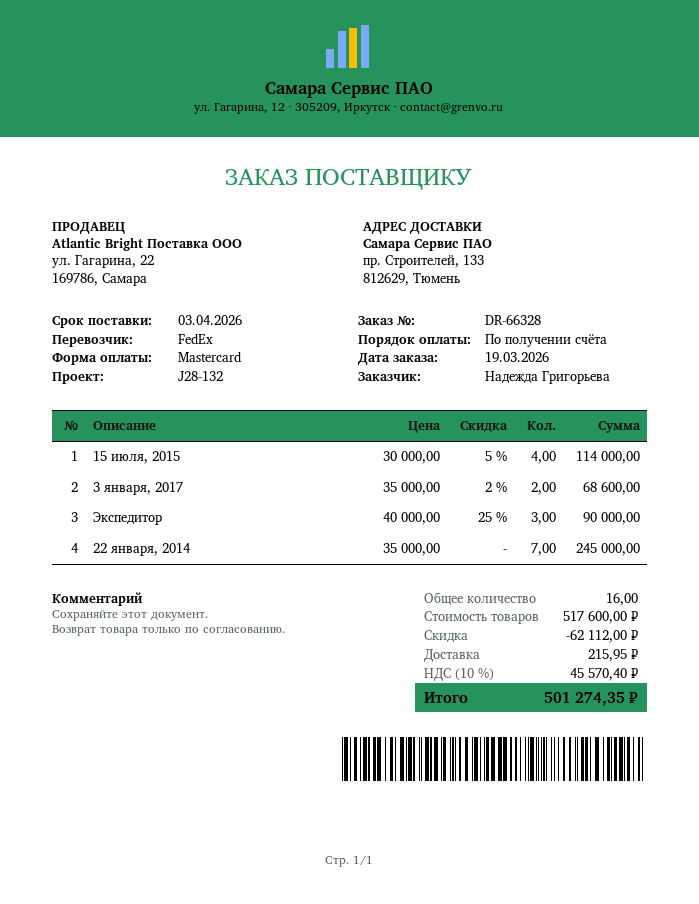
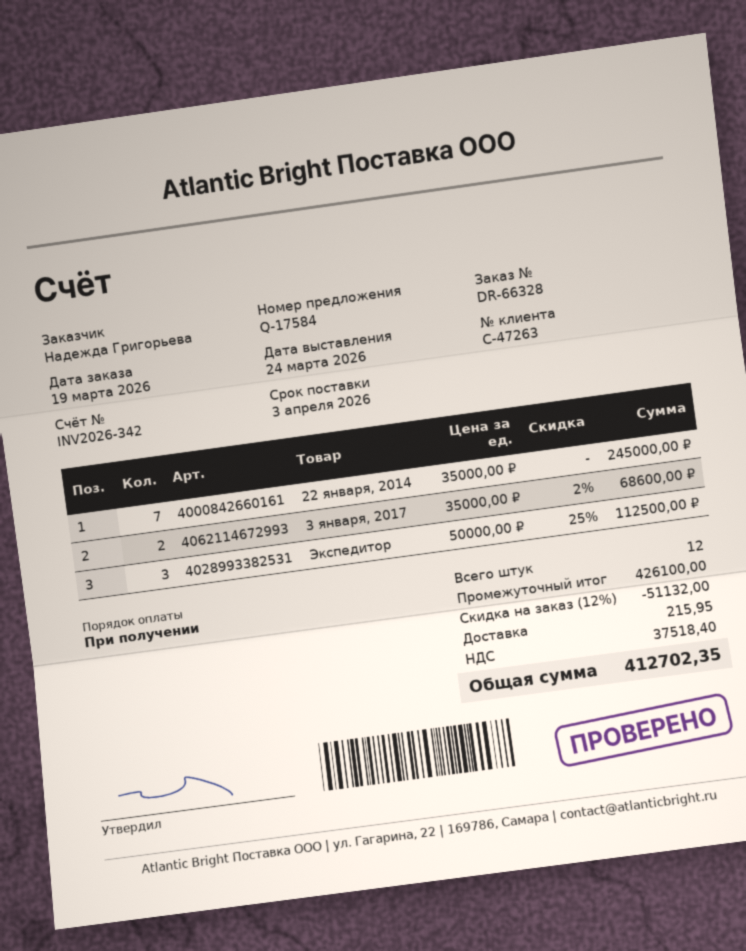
15 июля, 2015: 4 x 30000.00 - 5% = 114000.00 -> none
Экспедитор: 3 x 40000.00 - 25% = 90000.00 -> 3 x 50000.00 - 25% = 112500.00
total quantity: 16 -> 12
subtotal: 517600.00 -> 426100.00
discount: 62112.00 -> 51132.00
tax: 45570.40 -> 37518.40
total: 501274.35 -> 412702.35

